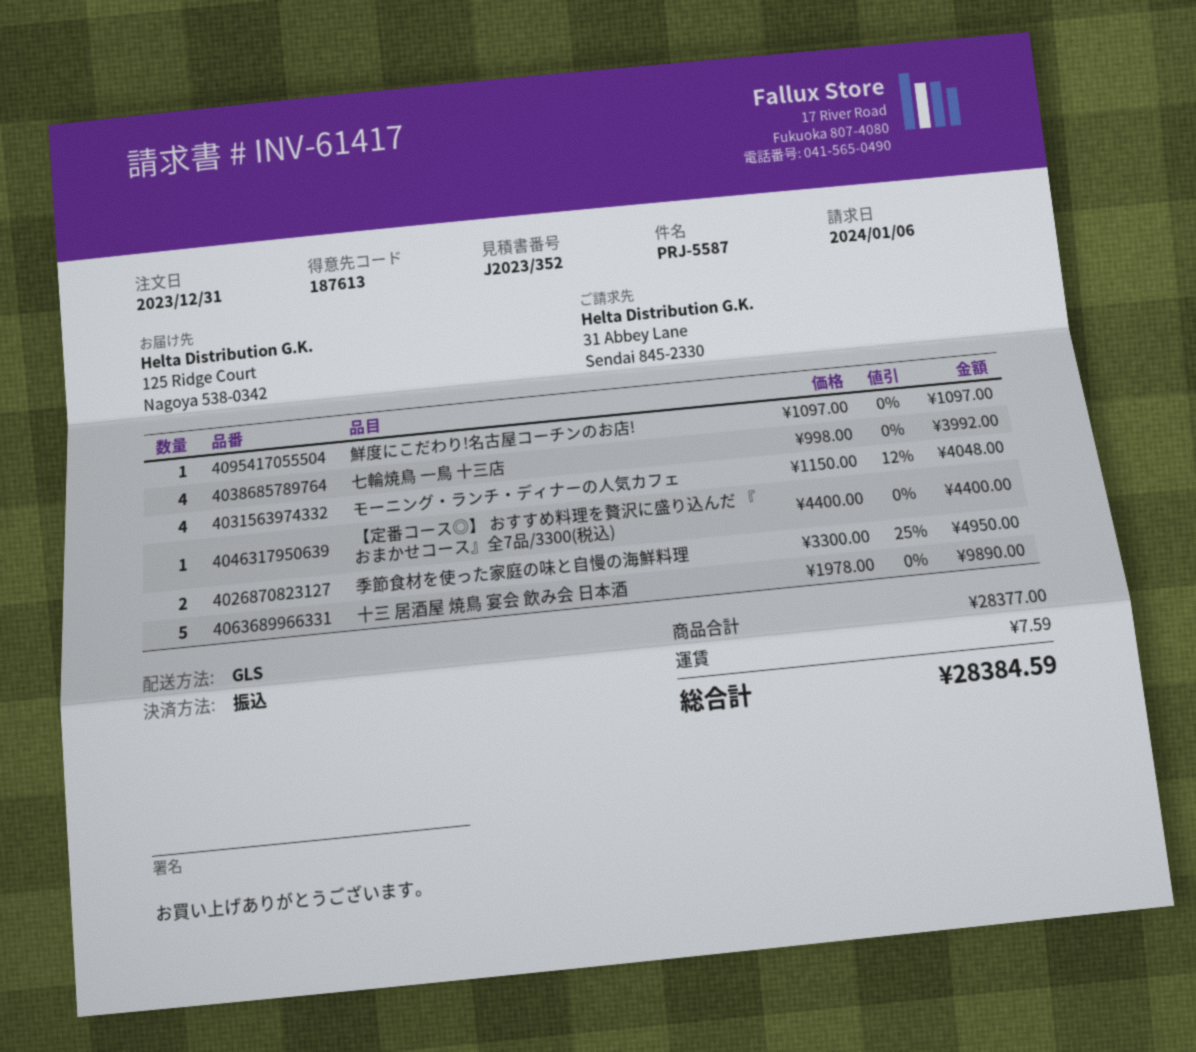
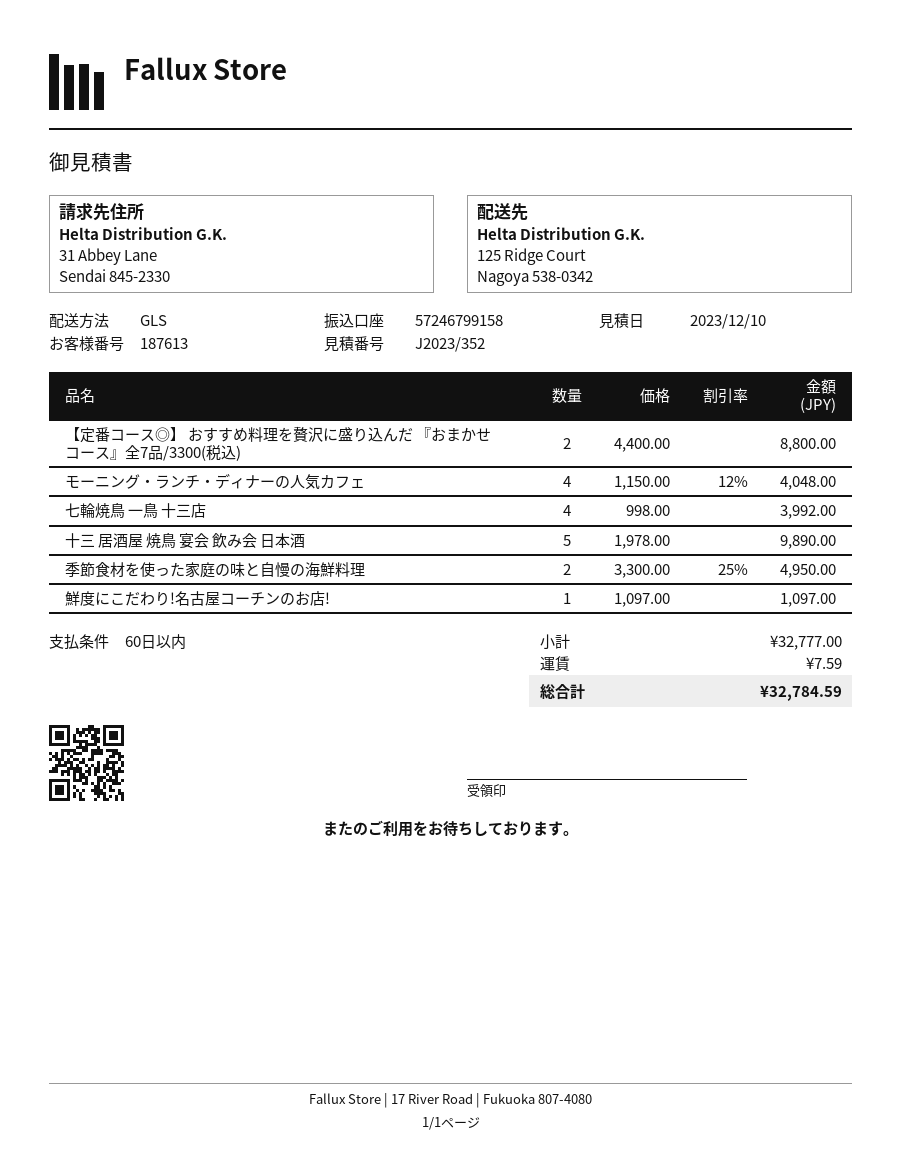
【定番コース◎】 おすすめ料理を贅沢に盛り込んだ 『おまかせコース』全7品/3300(税込): 1 x 4400.00 = 4400.00 -> 2 x 4400.00 = 8800.00
subtotal: 28377.00 -> 32777.00
total: 28384.59 -> 32784.59

